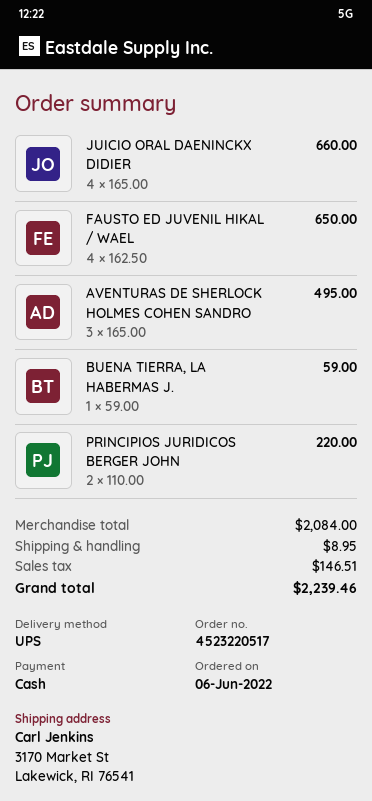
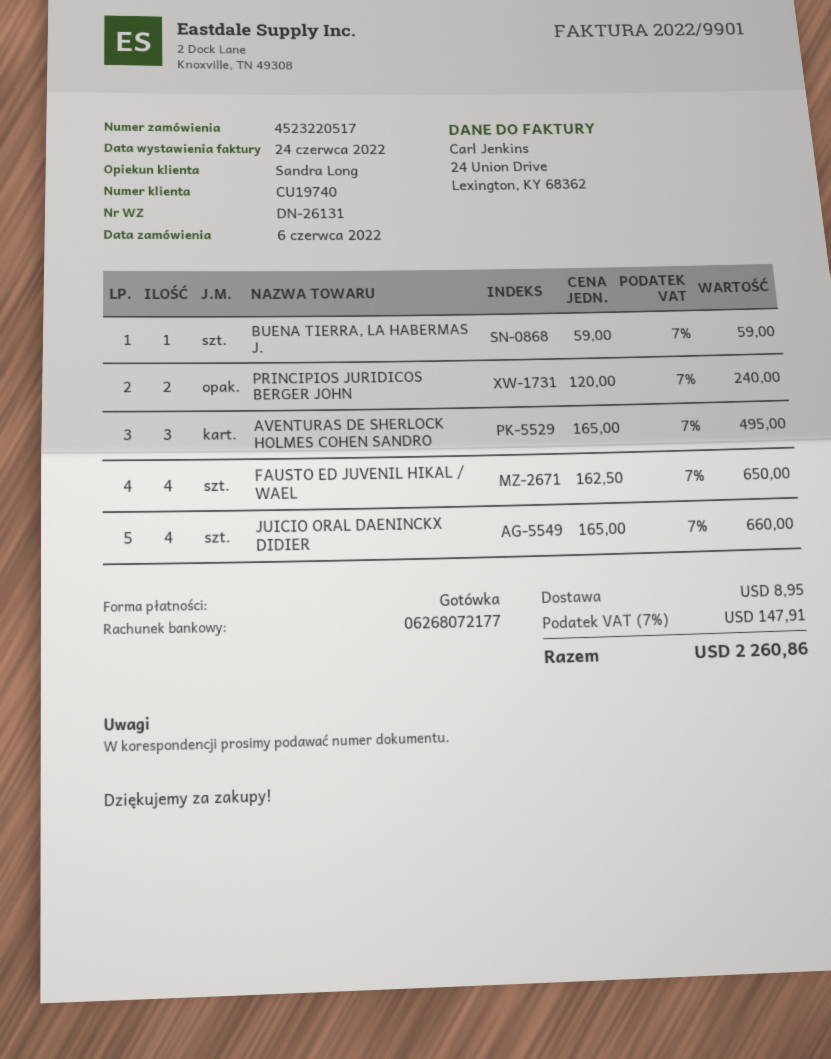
PRINCIPIOS JURIDICOS BERGER JOHN: 2 x 110.00 = 220.00 -> 2 x 120.00 = 240.00
tax: 146.51 -> 147.91
total: 2239.46 -> 2260.86

